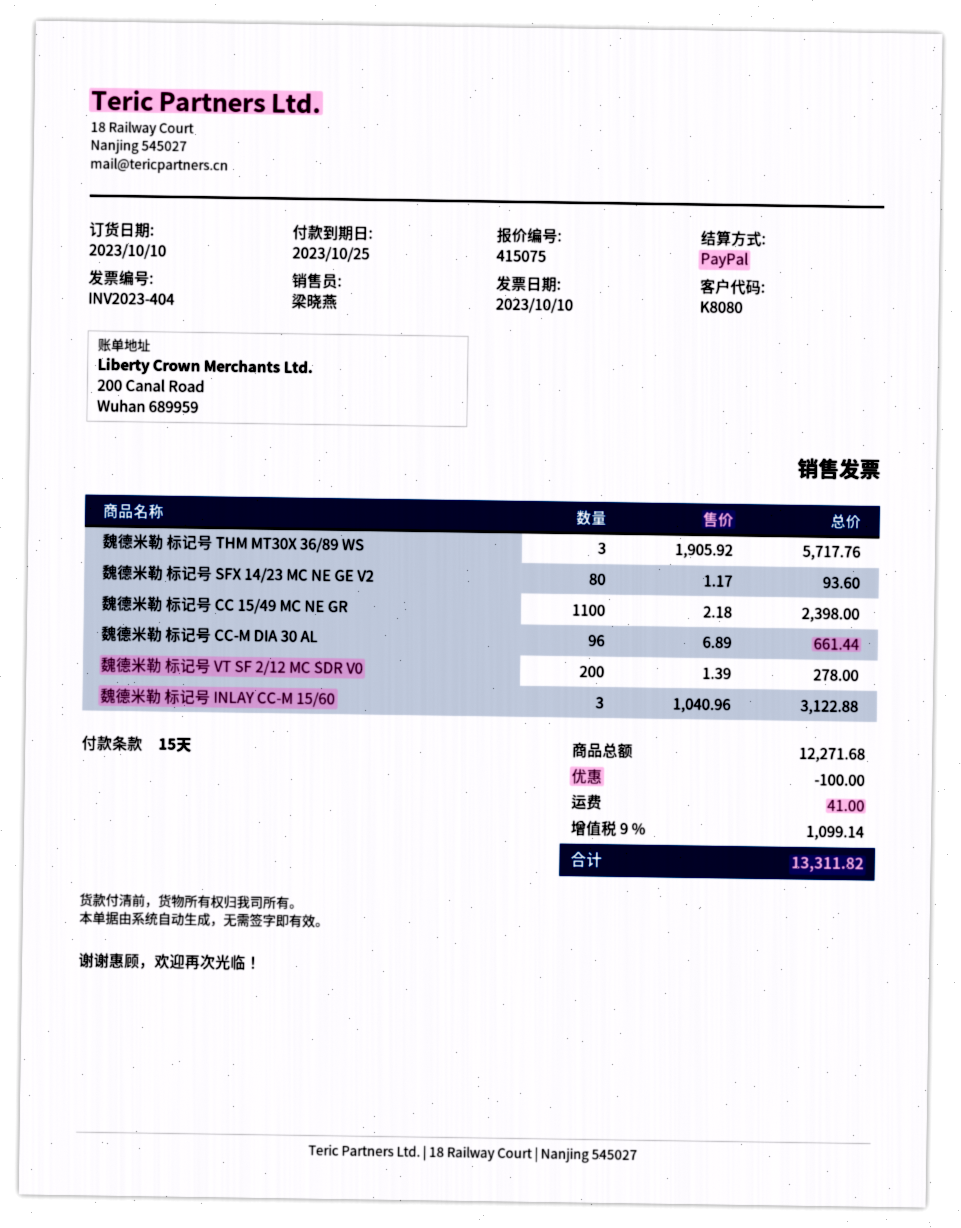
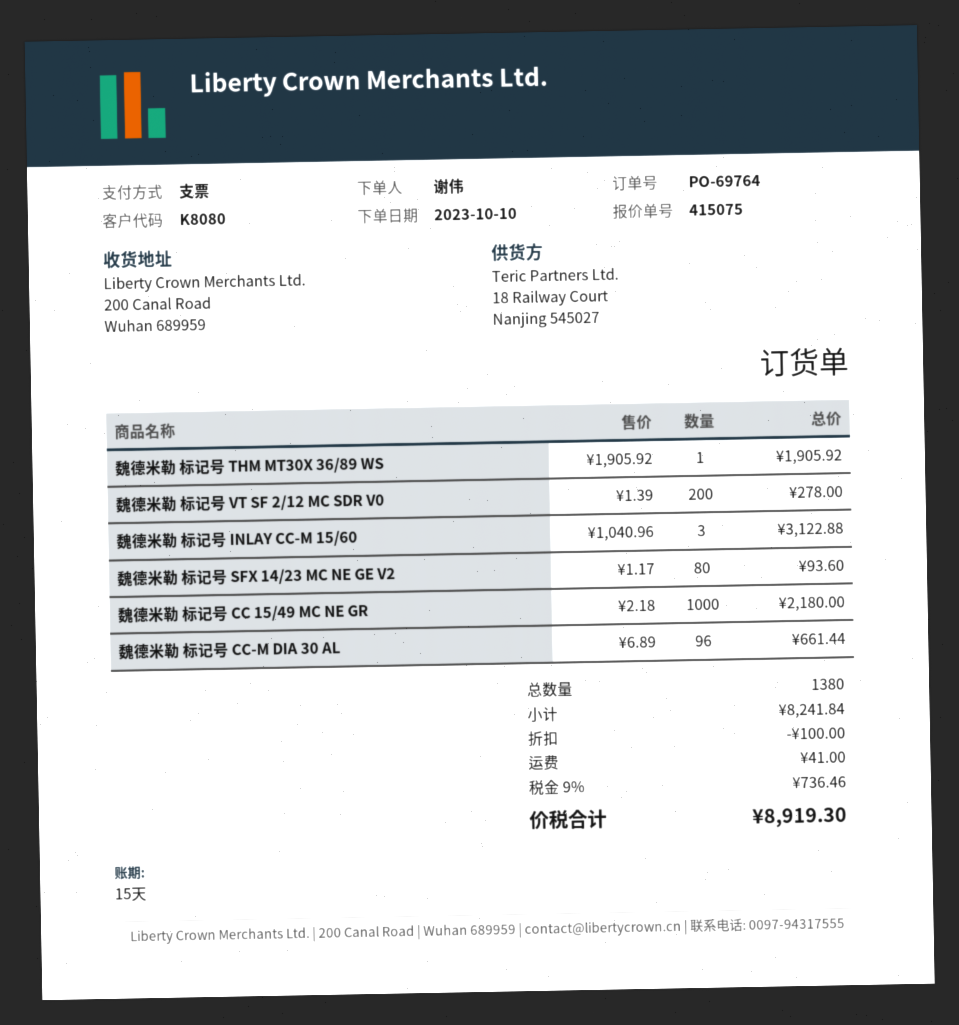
payment method: PayPal -> cheque
魏德米勒 标记号 THM MT30X 36/89 WS: 3 x 1905.92 = 5717.76 -> 1 x 1905.92 = 1905.92
魏德米勒 标记号 CC 15/49 MC NE GR: 1100 x 2.18 = 2398.00 -> 1000 x 2.18 = 2180.00
subtotal: 12271.68 -> 8241.84
tax: 9% = 1099.14 -> 9% = 736.46
total: 13311.82 -> 8919.30

